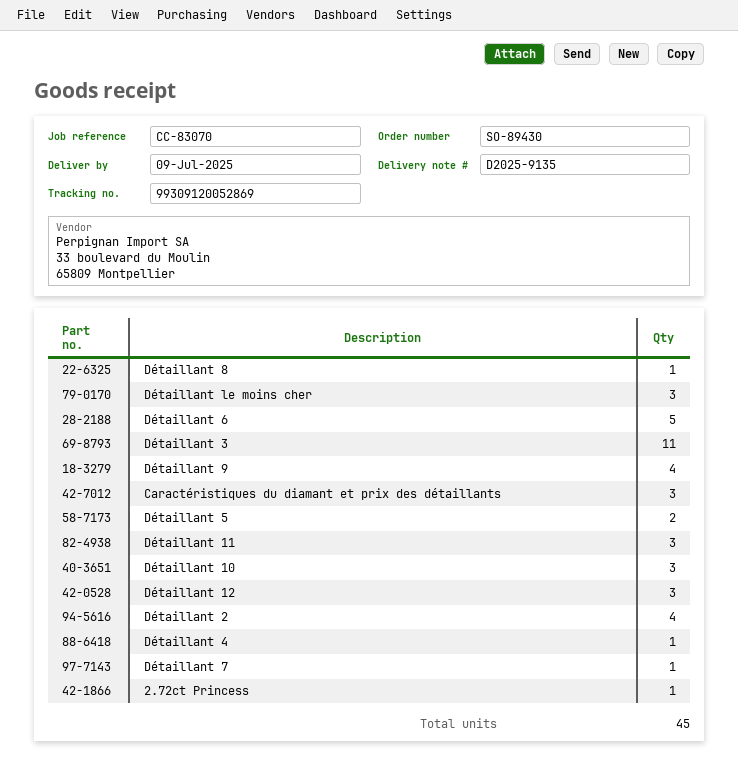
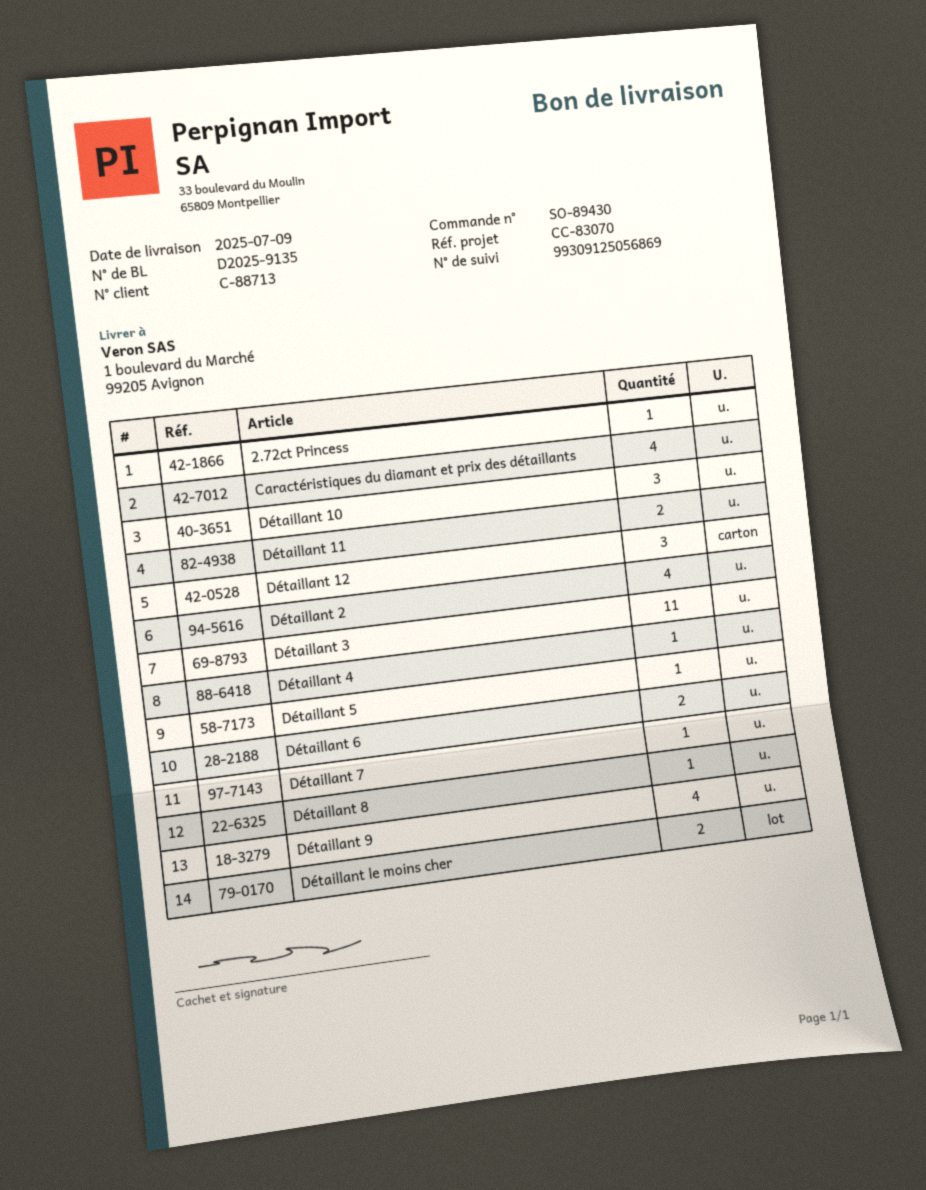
tracking number: 99309120052869 -> 99309125056869
Détaillant le moins cher: 3 -> 2
Détaillant 6: 5 -> 2
Caractéristiques du diamant et prix des détaillants: 3 -> 4
Détaillant 5: 2 -> 1
Détaillant 11: 3 -> 2

